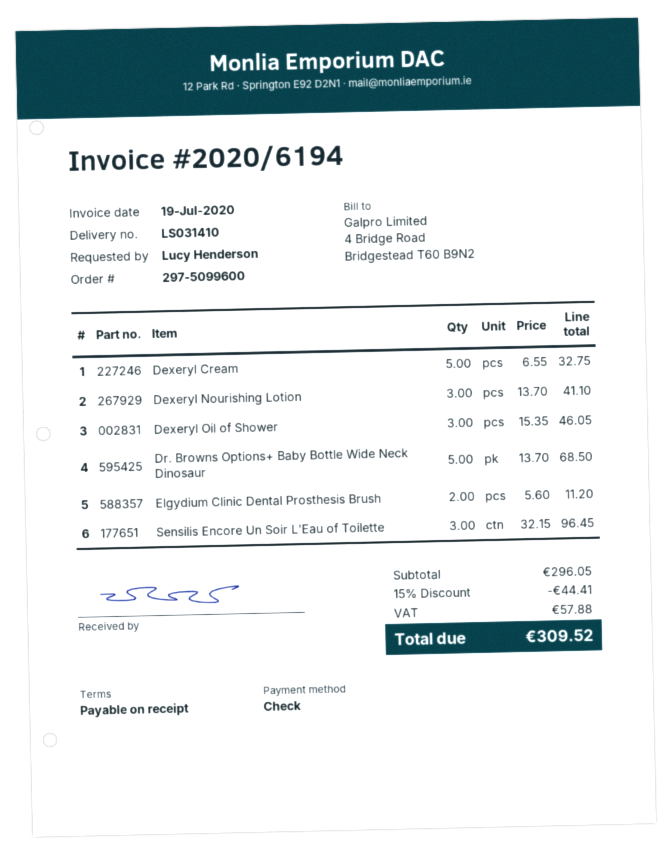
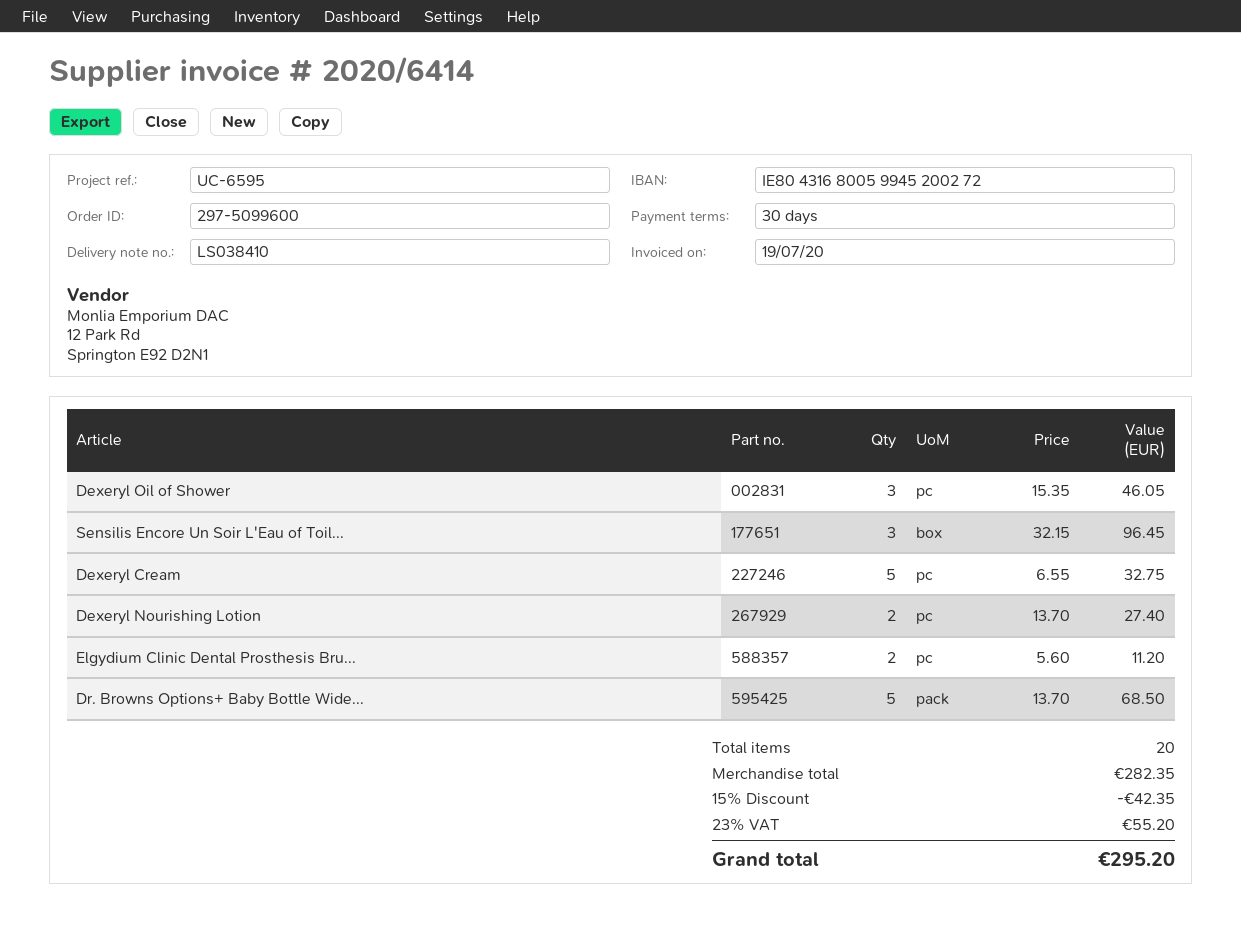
delivery note number: LS031410 -> LS038410
invoice number: 2020/6194 -> 2020/6414
payment terms: on receipt -> 30 days
Dexeryl Nourishing Lotion: 3 x 13.70 = 41.10 -> 2 x 13.70 = 27.40
subtotal: 296.05 -> 282.35
discount: 15% = 44.41 -> 15% = 42.35
tax: 57.88 -> 55.20
total: 309.52 -> 295.20

